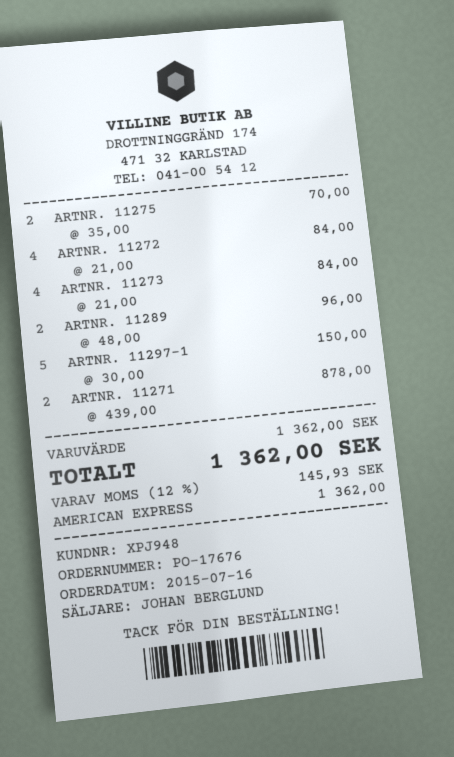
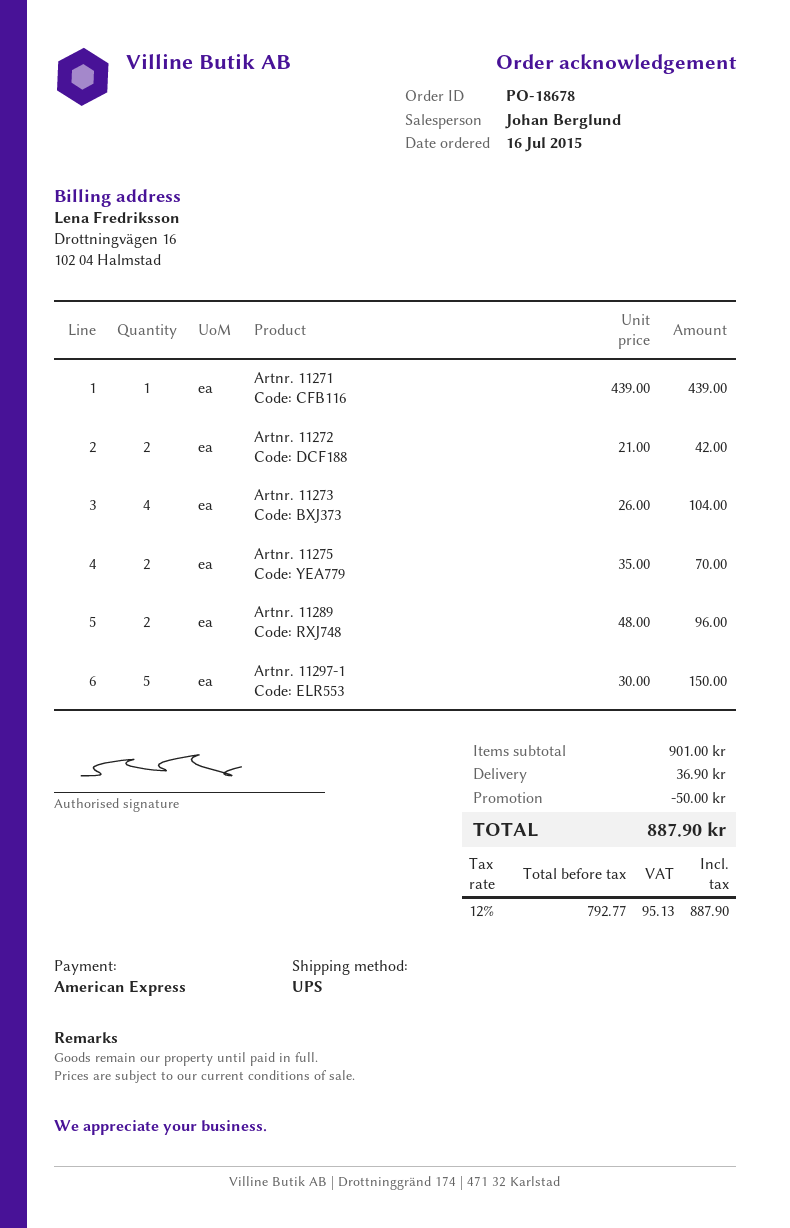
order number: PO-17676 -> PO-18678
ARTNR. 11272: 4 x 21.00 = 84.00 -> 2 x 21.00 = 42.00
ARTNR. 11273: 4 x 21.00 = 84.00 -> 4 x 26.00 = 104.00
ARTNR. 11271: 2 x 439.00 = 878.00 -> 1 x 439.00 = 439.00
subtotal: 1362.00 -> 901.00
discount: none -> 50.00
shipping: none -> 36.90
tax: 12% = 145.93 -> 12% = 95.13
total: 1362.00 -> 887.90

